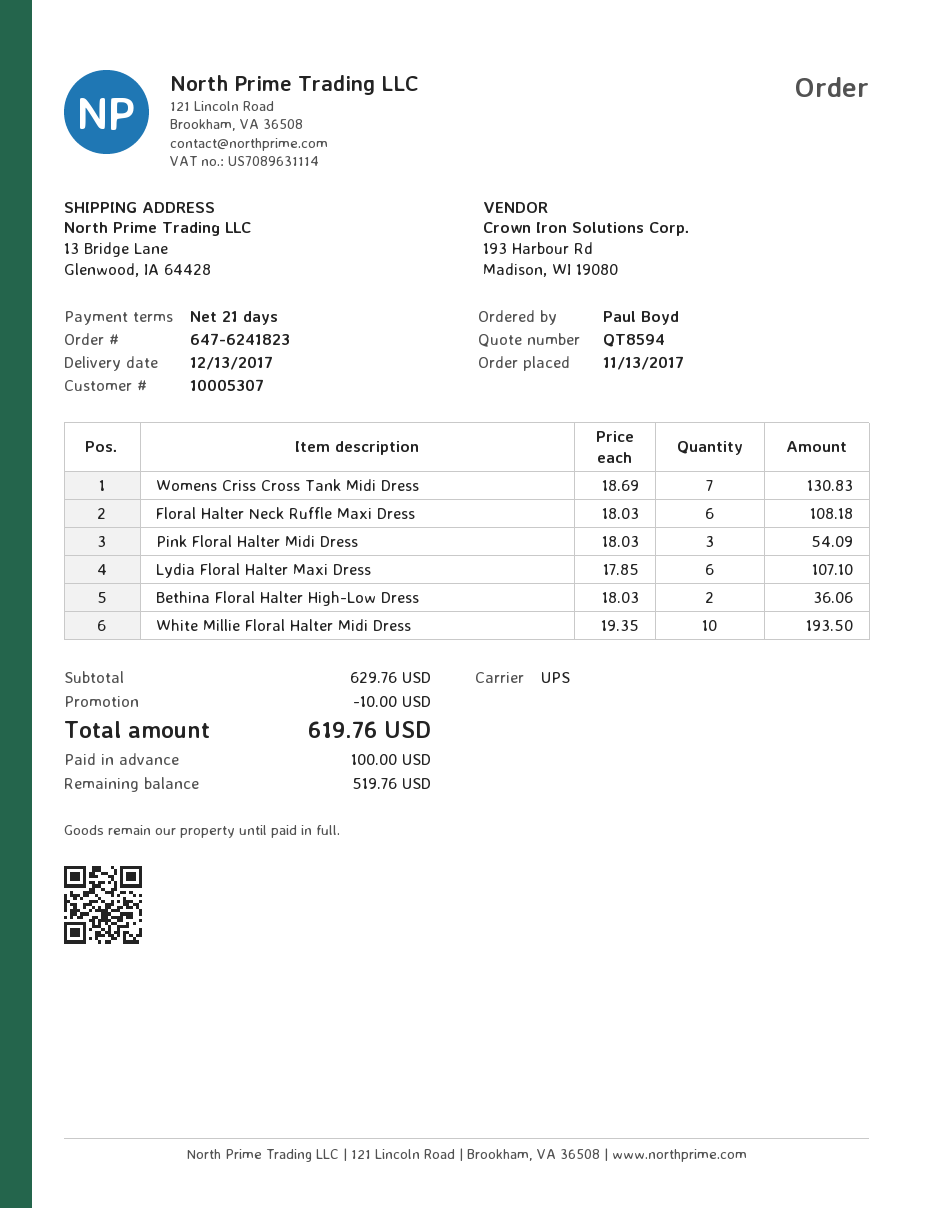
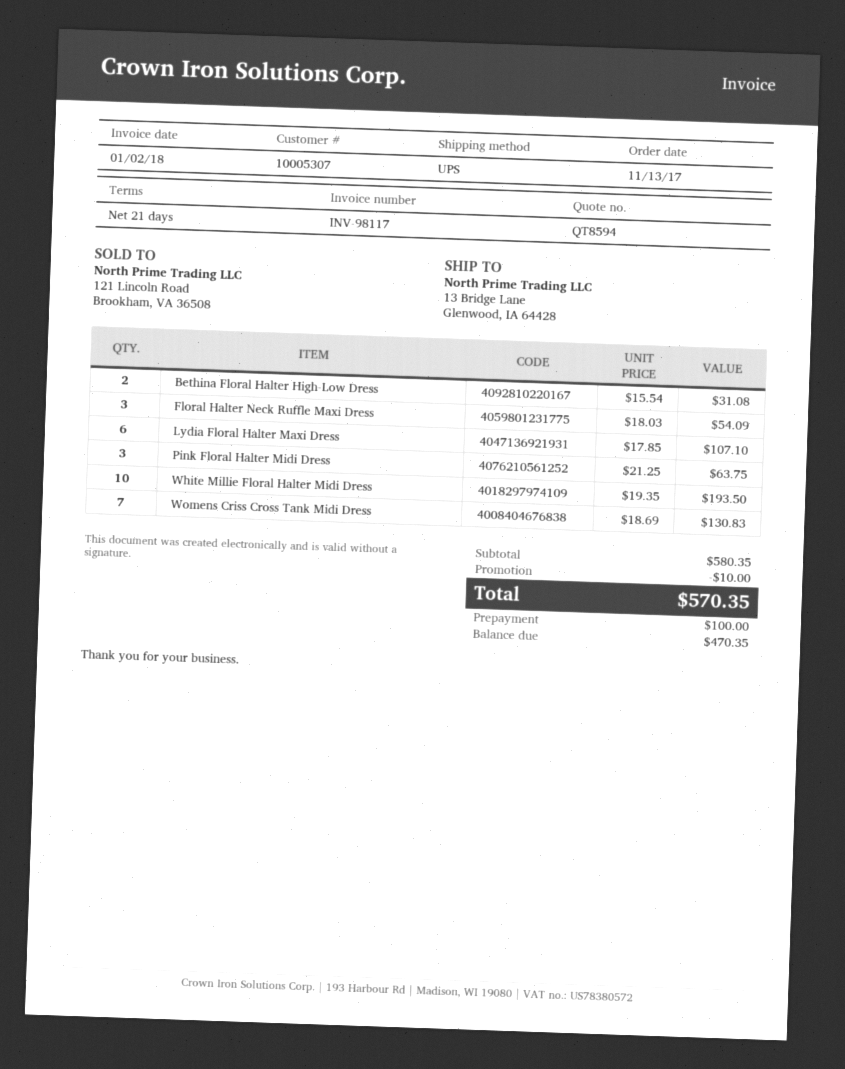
Floral Halter Neck Ruffle Maxi Dress: 6 x 18.03 = 108.18 -> 3 x 18.03 = 54.09
Pink Floral Halter Midi Dress: 3 x 18.03 = 54.09 -> 3 x 21.25 = 63.75
Bethina Floral Halter High-Low Dress: 2 x 18.03 = 36.06 -> 2 x 15.54 = 31.08
subtotal: 629.76 -> 580.35
total: 619.76 -> 570.35
balance: 519.76 -> 470.35

